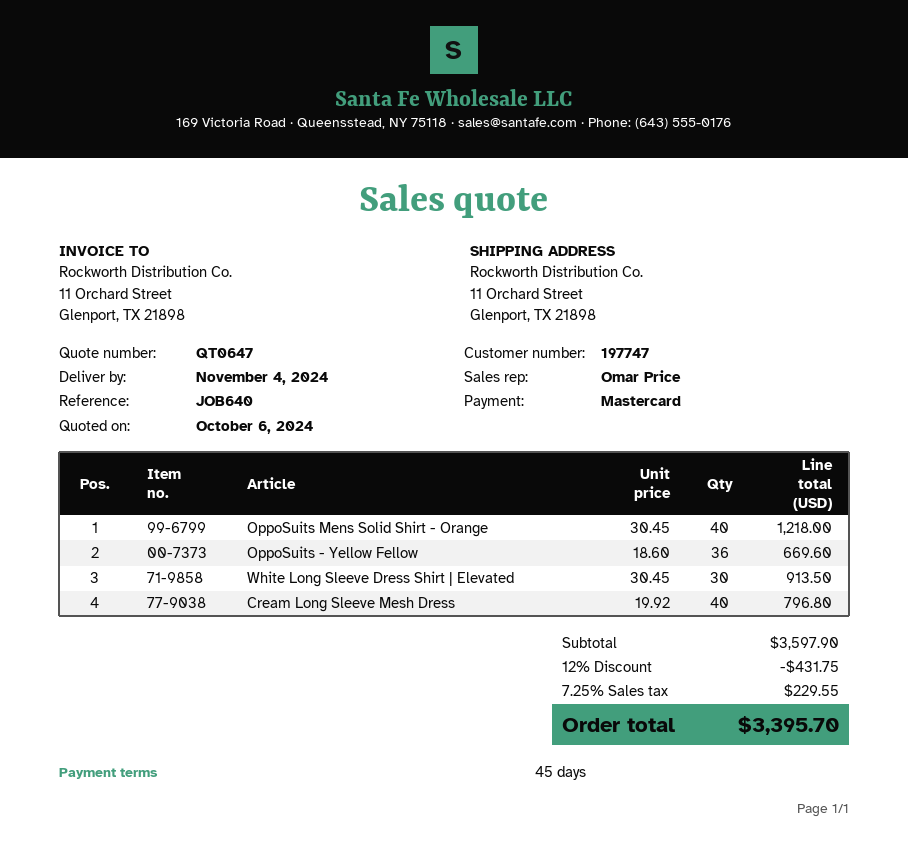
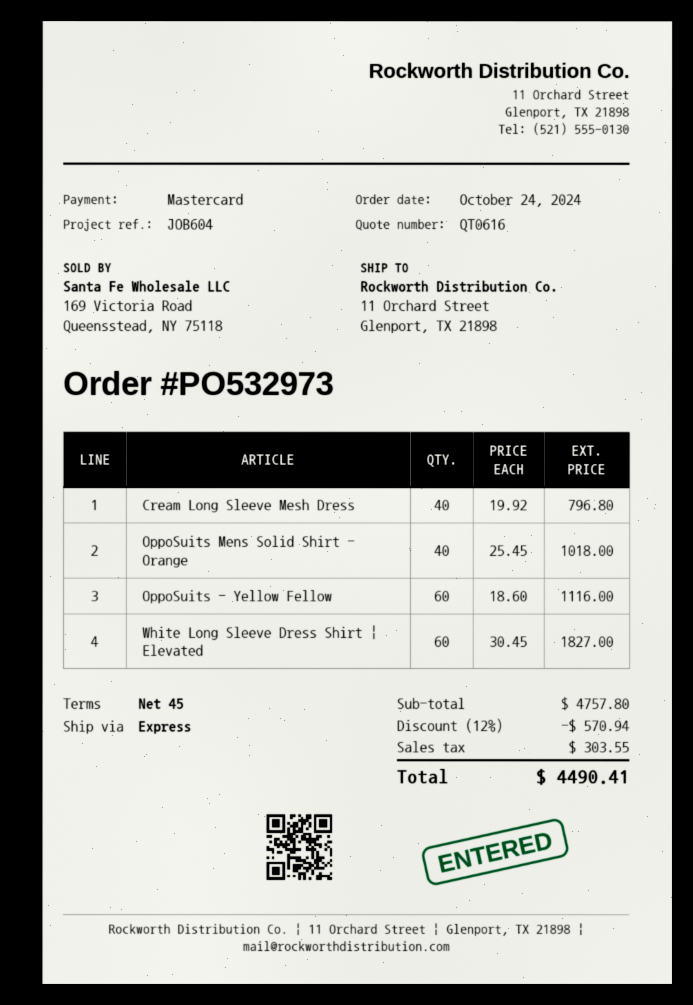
quote number: QT0647 -> QT0616
reference: JOB640 -> JOB604
OppoSuits Mens Solid Shirt - Orange: 40 x 30.45 = 1218.00 -> 40 x 25.45 = 1018.00
OppoSuits - Yellow Fellow: 36 x 18.60 = 669.60 -> 60 x 18.60 = 1116.00
White Long Sleeve Dress Shirt | Elevated: 30 x 30.45 = 913.50 -> 60 x 30.45 = 1827.00
subtotal: 3597.90 -> 4757.80
discount: 12% = 431.75 -> 12% = 570.94
tax: 229.55 -> 303.55
total: 3395.70 -> 4490.41

